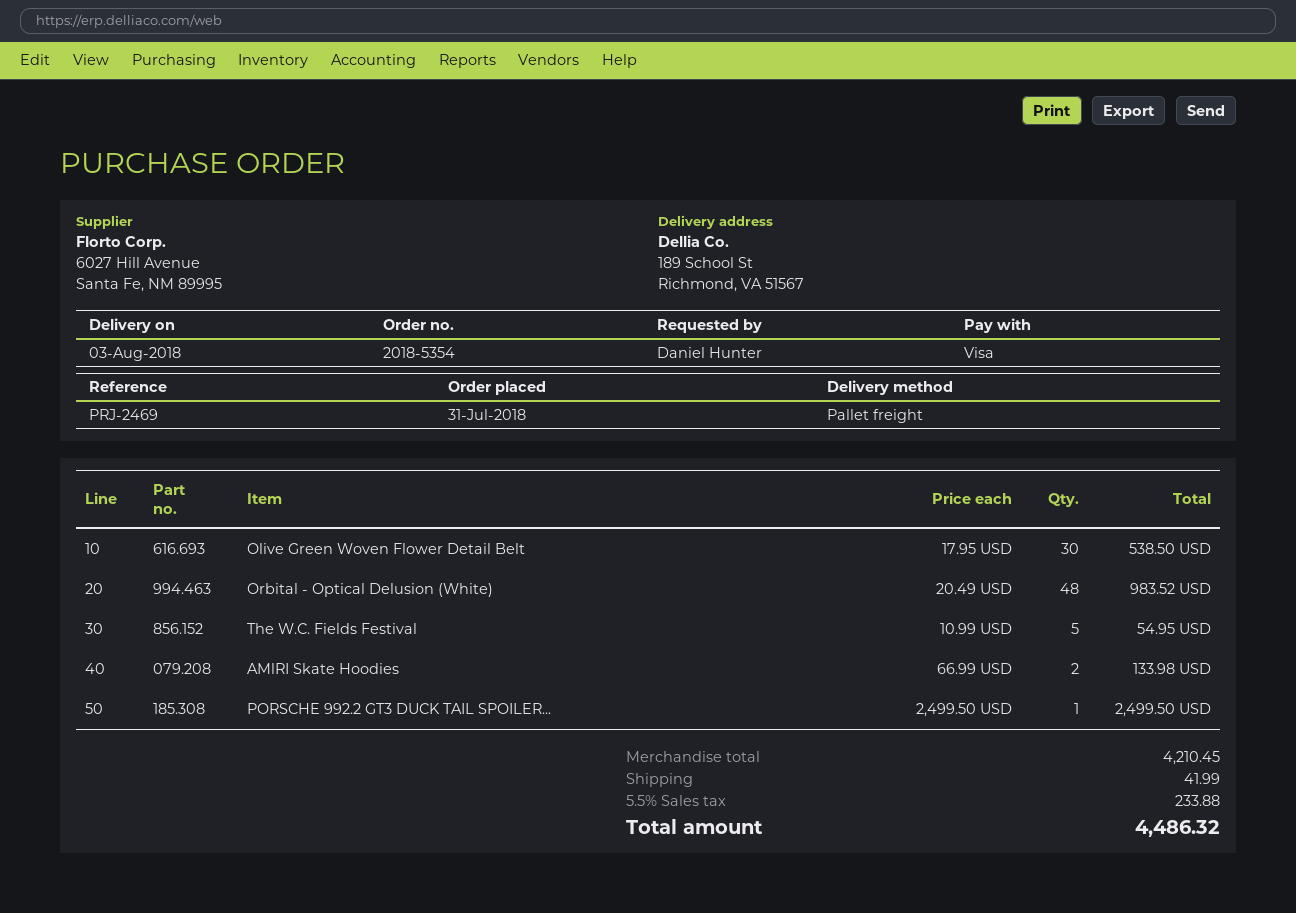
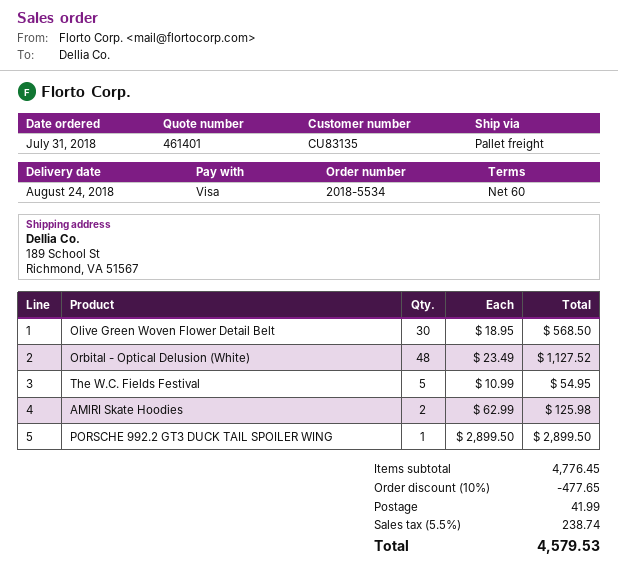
order number: 2018-5354 -> 2018-5534
delivery date: 2018-08-03 -> 2018-08-24
Olive Green Woven Flower Detail Belt: 30 x 17.95 = 538.50 -> 30 x 18.95 = 568.50
Orbital - Optical Delusion (White): 48 x 20.49 = 983.52 -> 48 x 23.49 = 1127.52
AMlRI Skate Hoodies: 2 x 66.99 = 133.98 -> 2 x 62.99 = 125.98
PORSCHE 992.2 GT3 DUCK TAIL SPOILER...: 1 x 2499.50 = 2499.50 -> 1 x 2899.50 = 2899.50
subtotal: 4210.45 -> 4776.45
discount: none -> 10% = 477.65
tax: 5.5% = 233.88 -> 5.5% = 238.74
total: 4486.32 -> 4579.53

